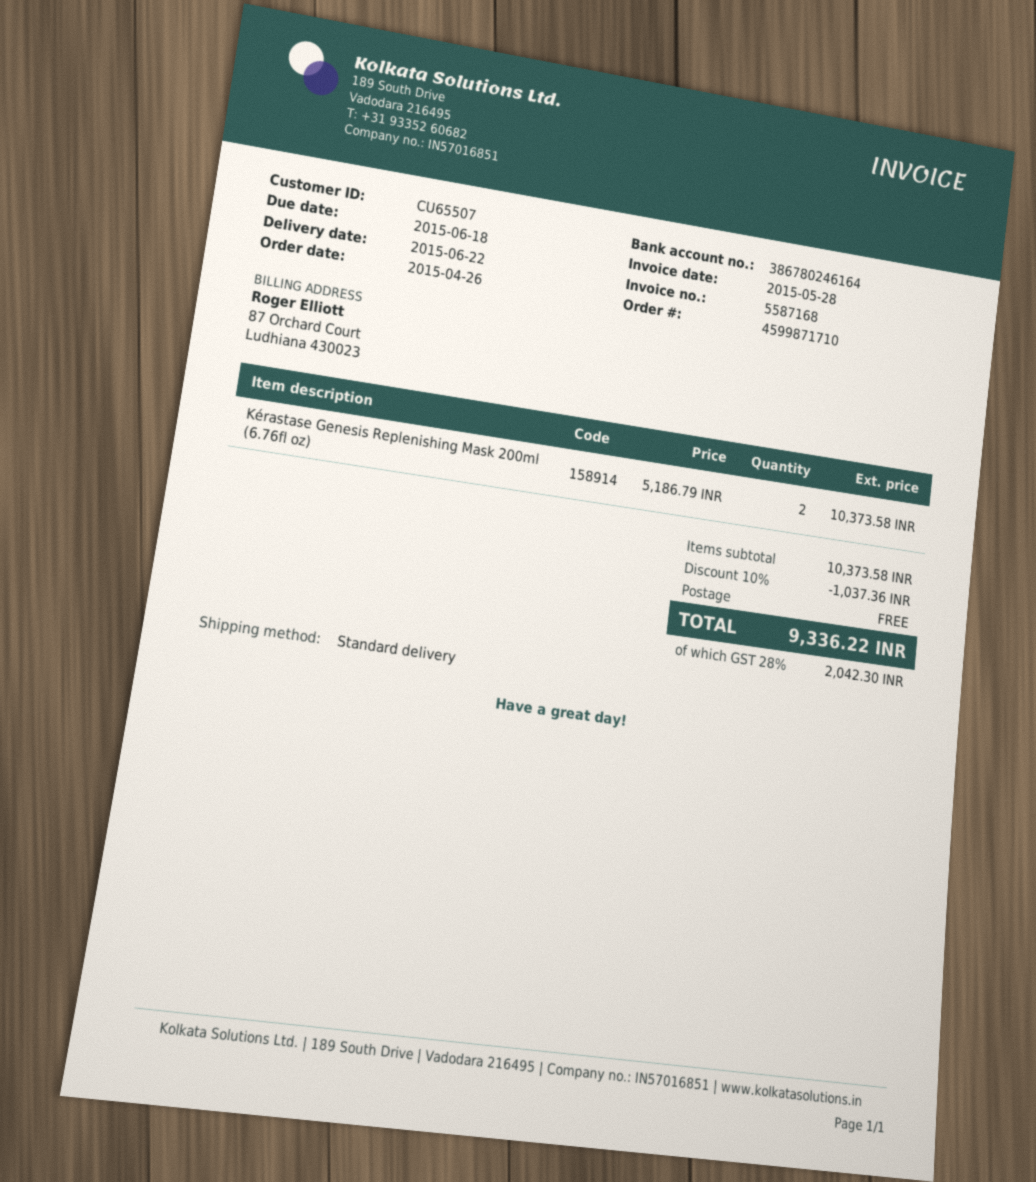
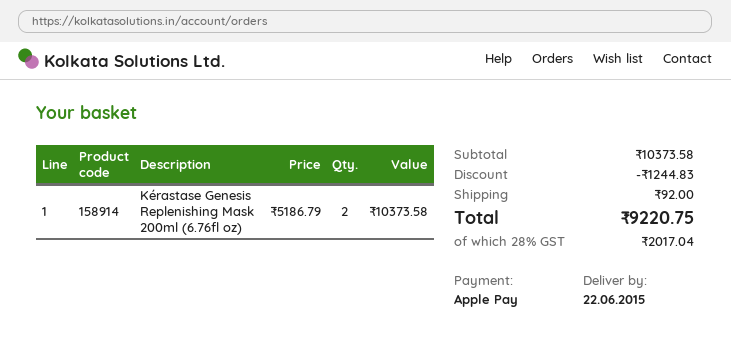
discount: 1037.36 -> 1244.83
shipping: 0.00 -> 92.00
tax: 28% = 2042.30 -> 28% = 2017.04
total: 9336.22 -> 9220.75

